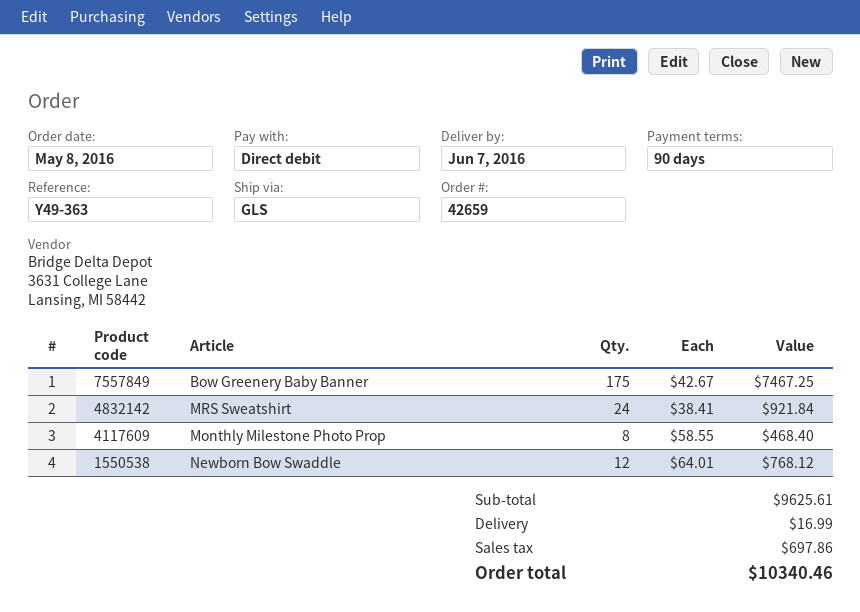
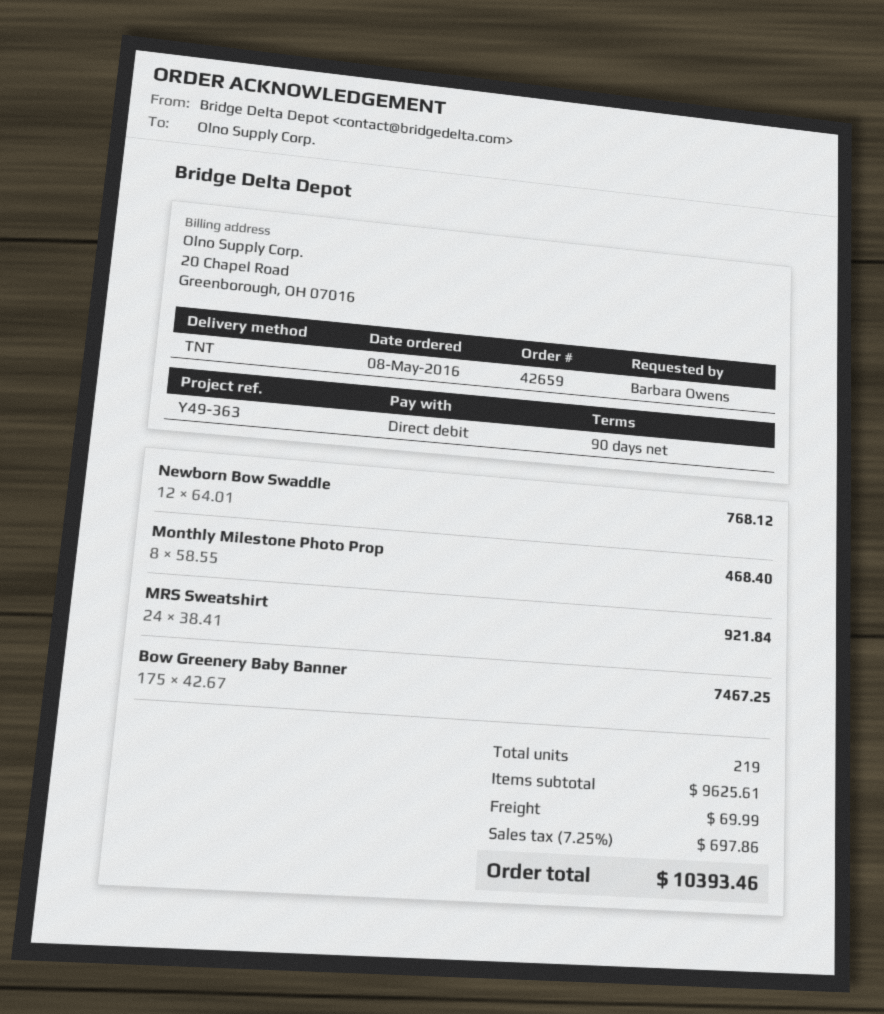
shipping method: GLS -> TNT
shipping: 16.99 -> 69.99
total: 10340.46 -> 10393.46

